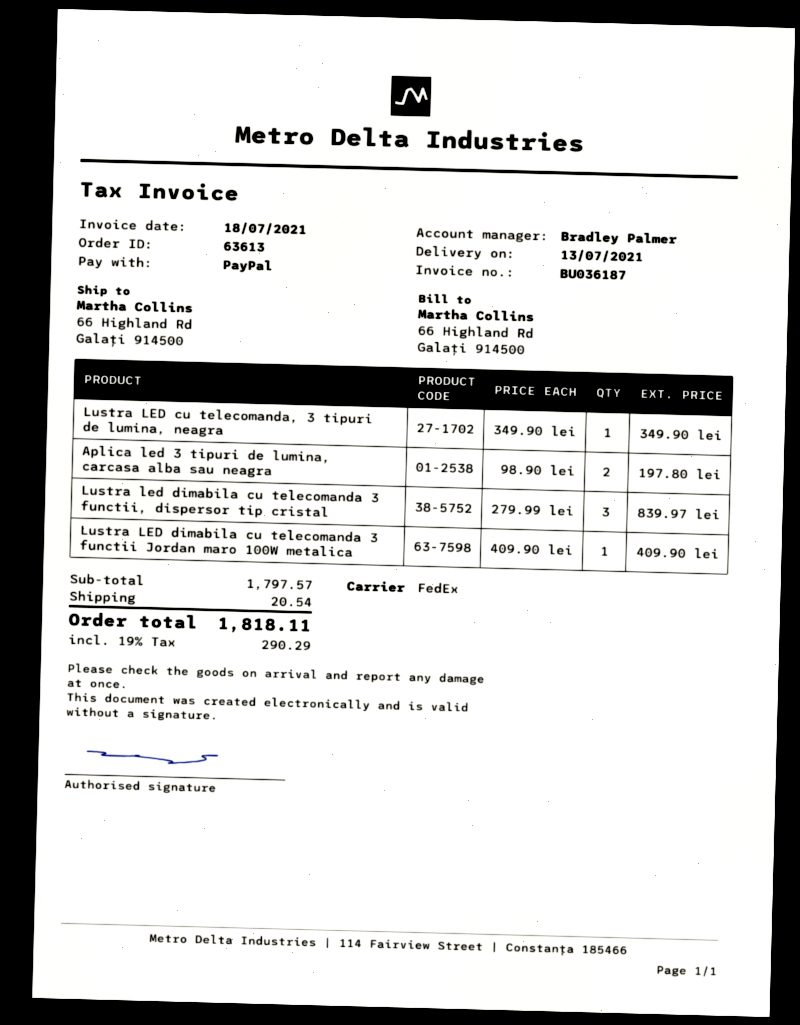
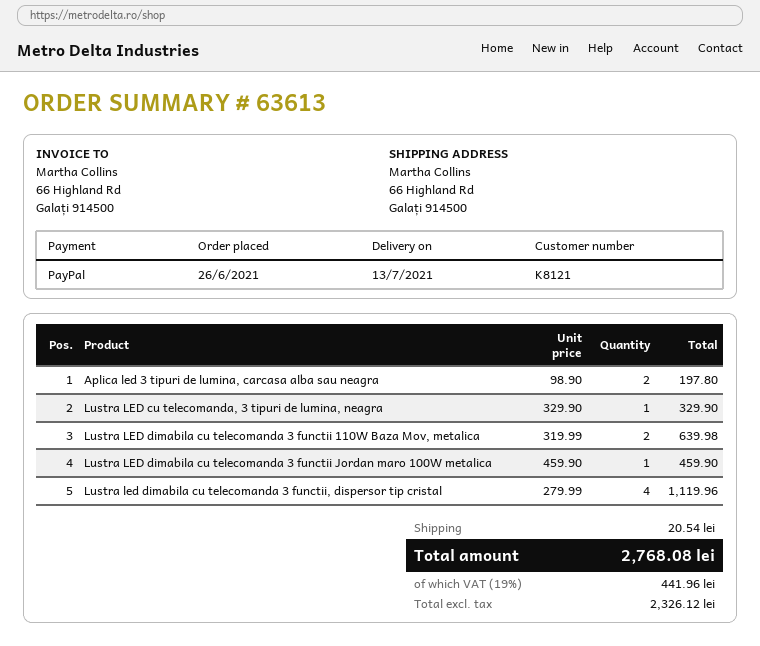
Lustra LED cu telecomanda, 3 tipuri de lumina, neagra: 1 x 349.90 = 349.90 -> 1 x 329.90 = 329.90
Lustra led dimabila cu telecomanda 3 functii, dispersor tip cristal: 3 x 279.99 = 839.97 -> 4 x 279.99 = 1119.96
Lustra LED dimabila cu telecomanda 3 functii Jordan maro 100W metalica: 1 x 409.90 = 409.90 -> 1 x 459.90 = 459.90
Lustra LED dimabila cu telecomanda 3 functii 110W Baza Mov, metalica: none -> 2 x 319.99 = 639.98
tax: 19% = 290.29 -> 19% = 441.96
total: 1818.11 -> 2768.08

